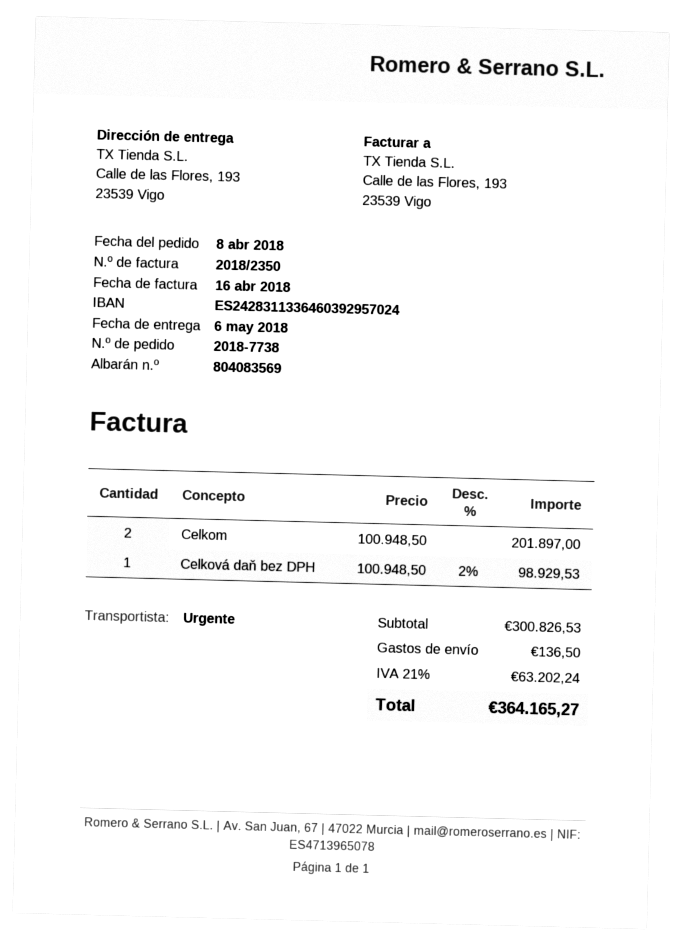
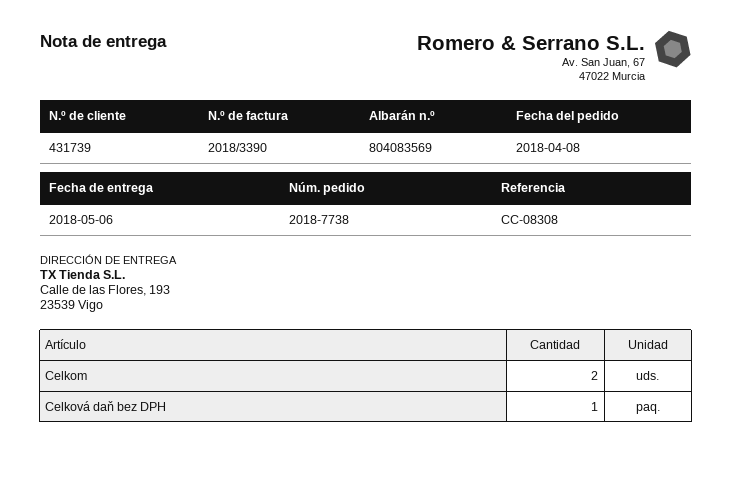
invoice number: 2018/2350 -> 2018/3390

